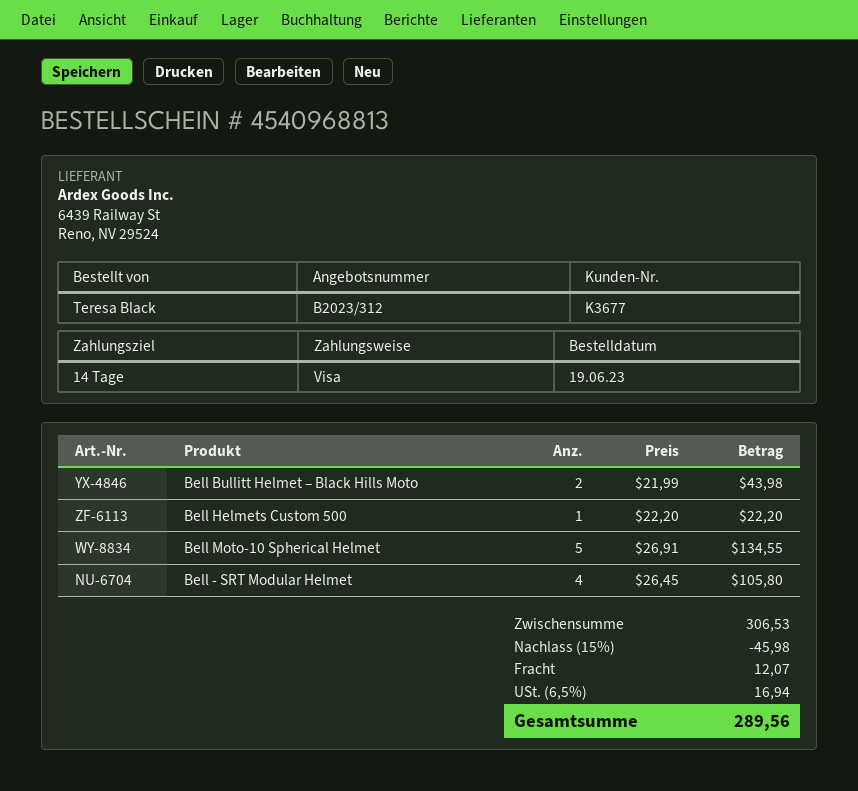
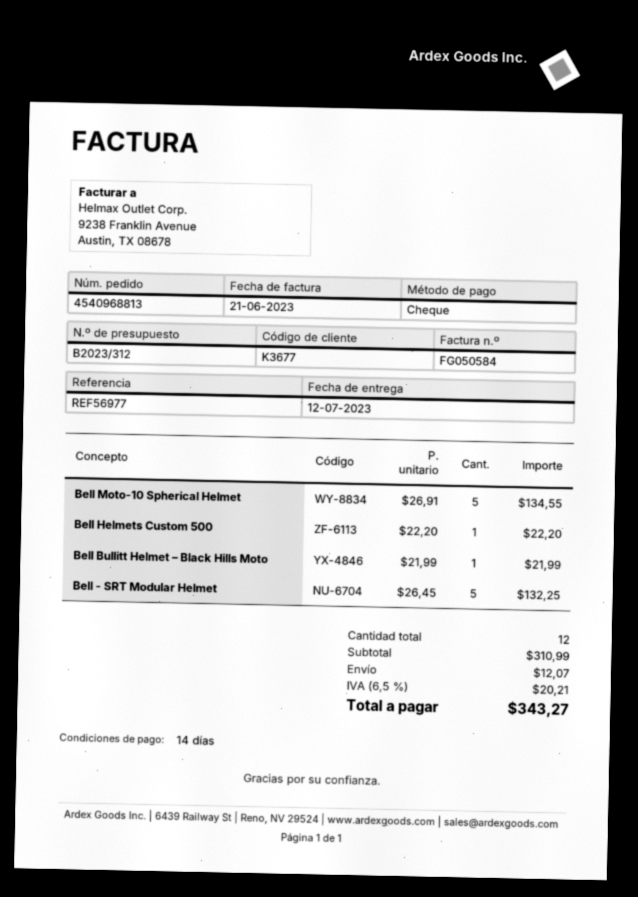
payment method: Visa -> cheque
Bell Bullitt Helmet – Black Hills Moto: 2 x 21.99 = 43.98 -> 1 x 21.99 = 21.99
Bell - SRT Modular Helmet: 4 x 26.45 = 105.80 -> 5 x 26.45 = 132.25
subtotal: 306.53 -> 310.99
discount: 15% = 45.98 -> none
tax: 6.5% = 16.94 -> 6.5% = 20.21
total: 289.56 -> 343.27

